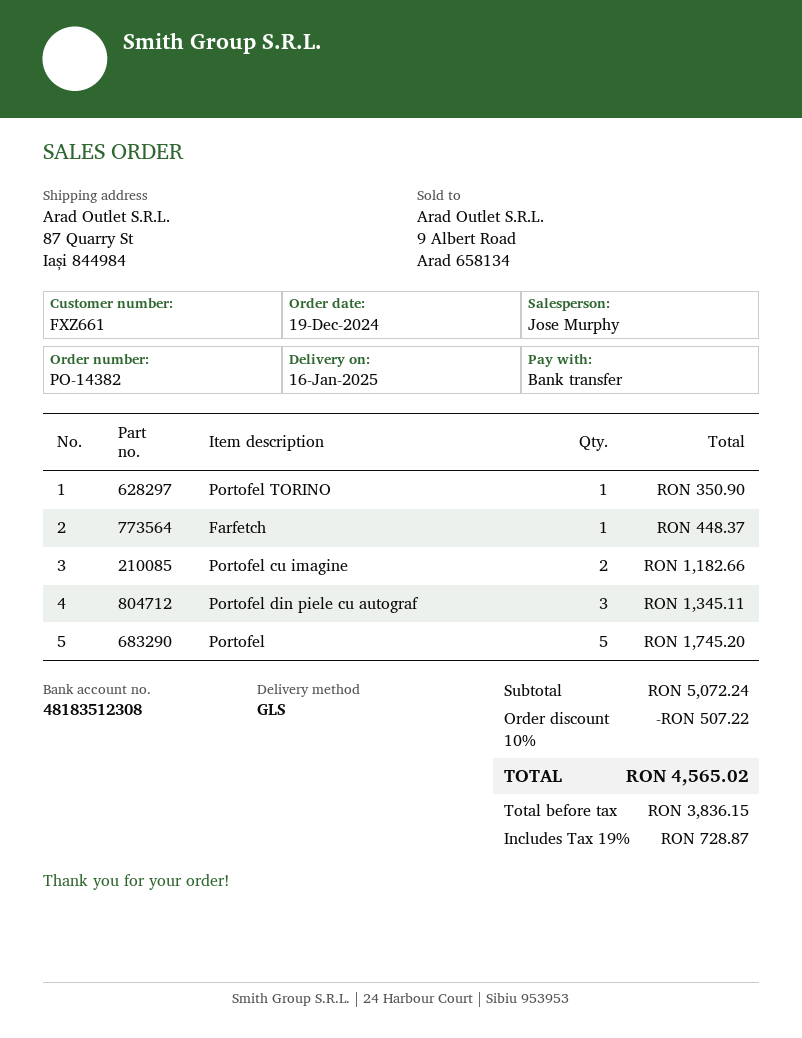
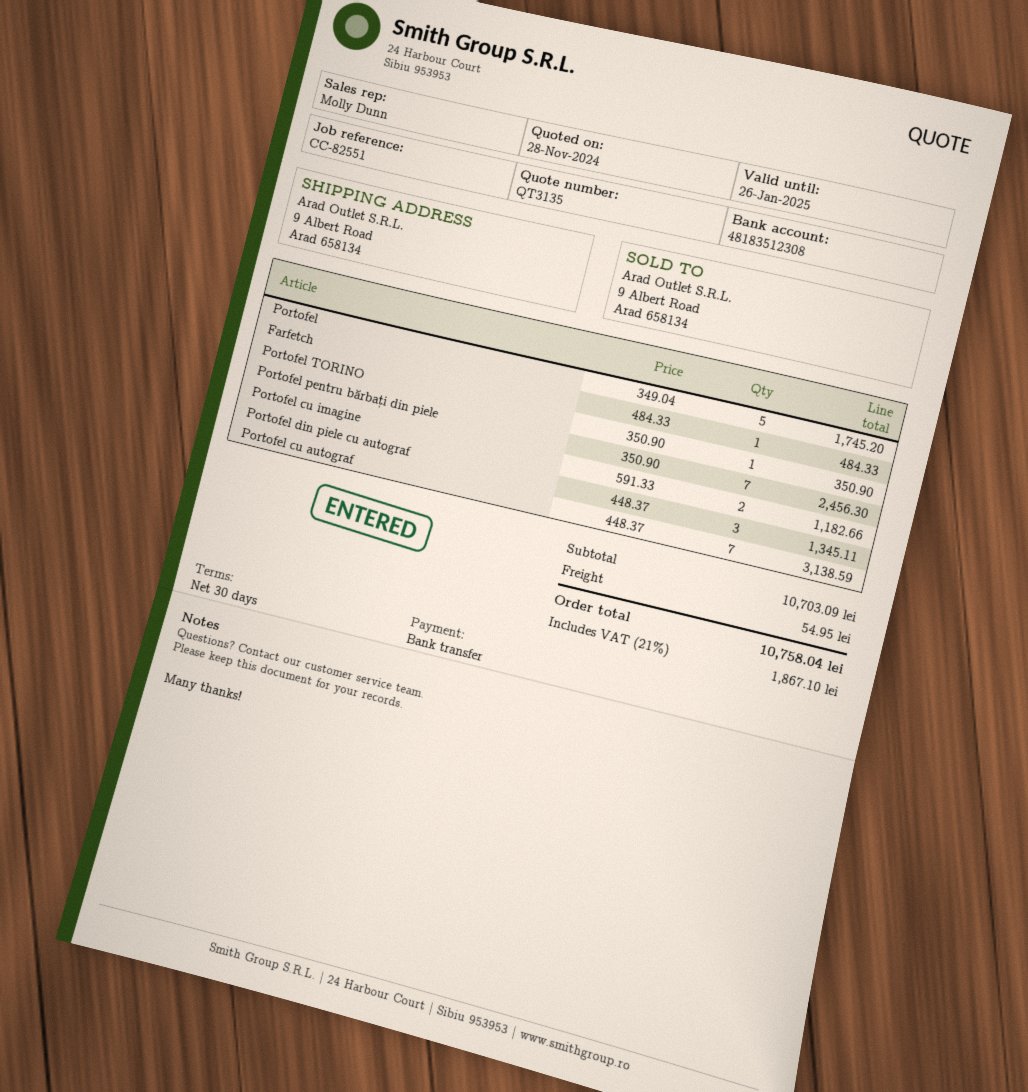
sales rep: Jose Murphy -> Molly Dunn
ship to: 87 Quarry St, Iași 844984 -> 9 Albert Road, Arad 658134
Farfetch: 1 for 448.37 -> 1 for 484.33
Portofel pentru bărbați din piele: none -> 7 for 2456.30
Portofel cu autograf: none -> 7 for 3138.59
subtotal: 5072.24 -> 10703.09
discount: 10% = 507.22 -> none
shipping: none -> 54.95
tax: 19% = 728.87 -> 21% = 1867.10
total: 4565.02 -> 10758.04

